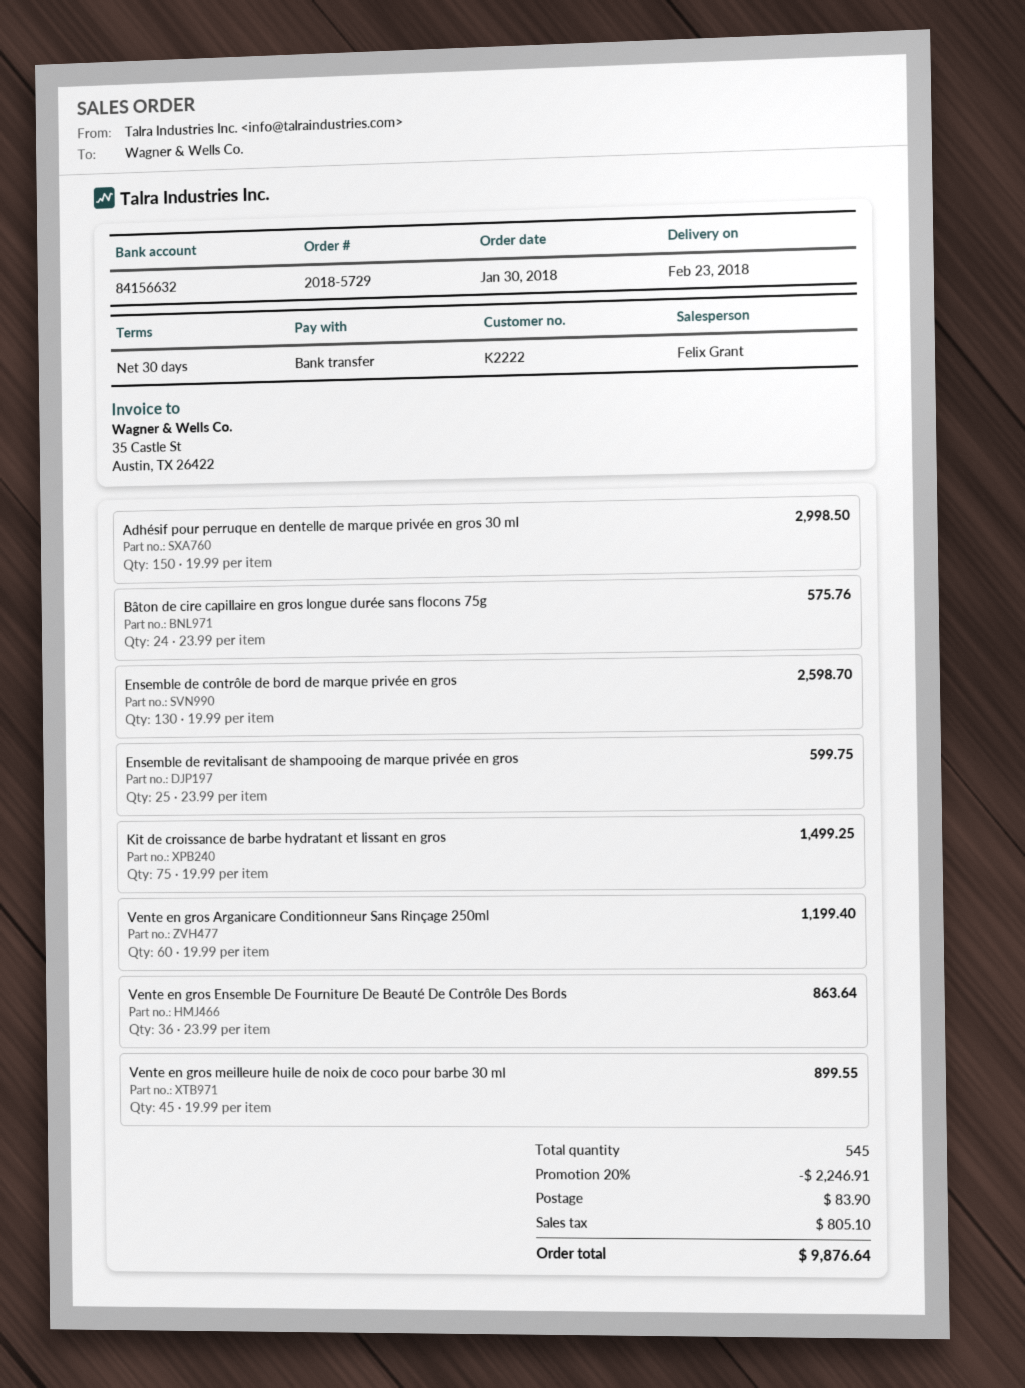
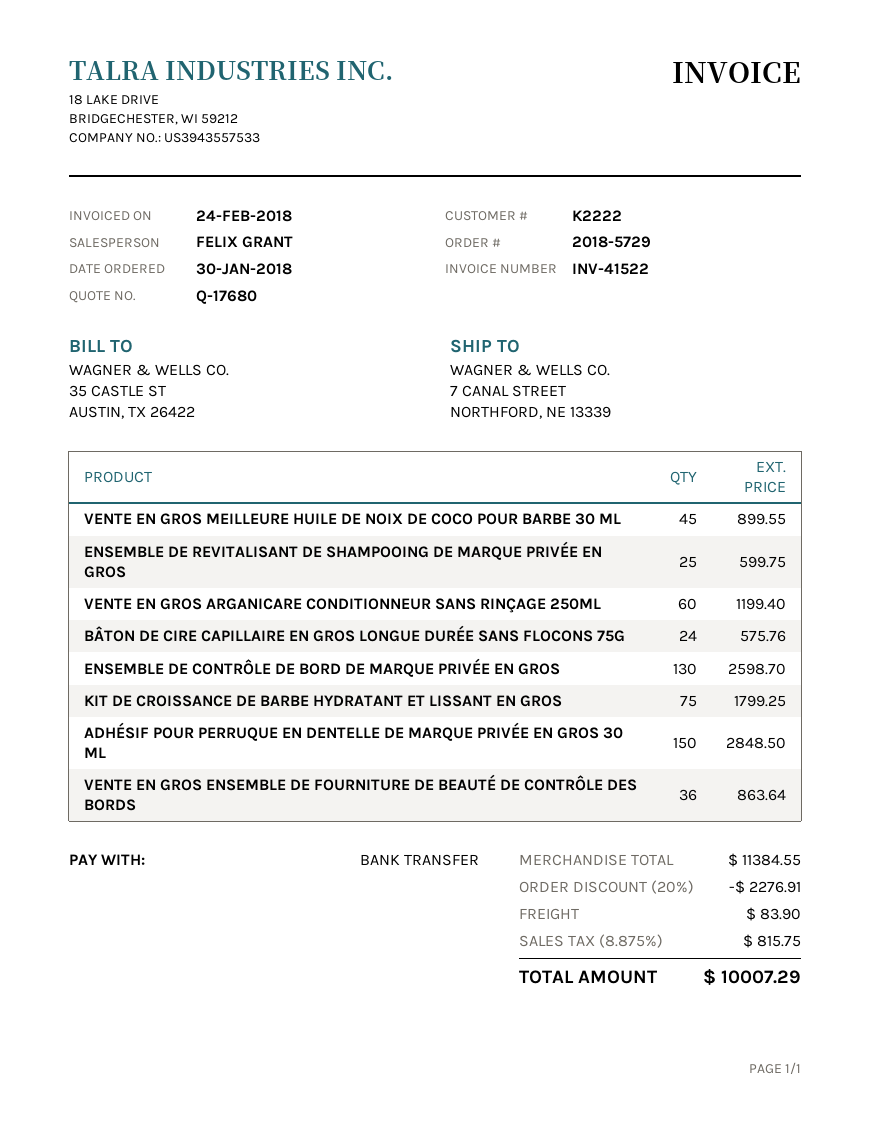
Adhésif pour perruque en dentelle de marque privée en gros 30 ml: 150 for 2998.50 -> 150 for 2848.50
Kit de croissance de barbe hydratant et lissant en gros: 75 for 1499.25 -> 75 for 1799.25
discount: 20% = 2246.91 -> 20% = 2276.91
tax: 805.10 -> 815.75
total: 9876.64 -> 10007.29

